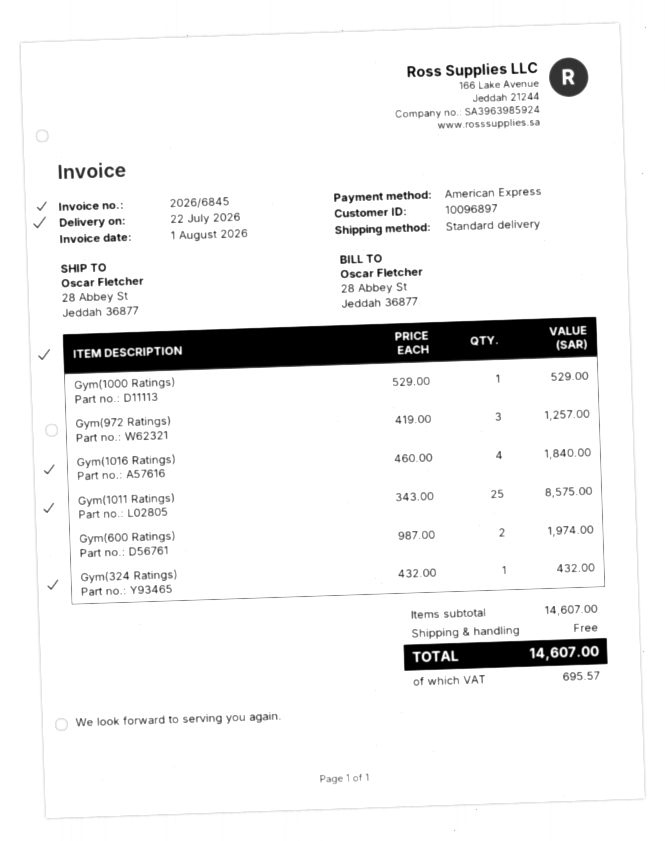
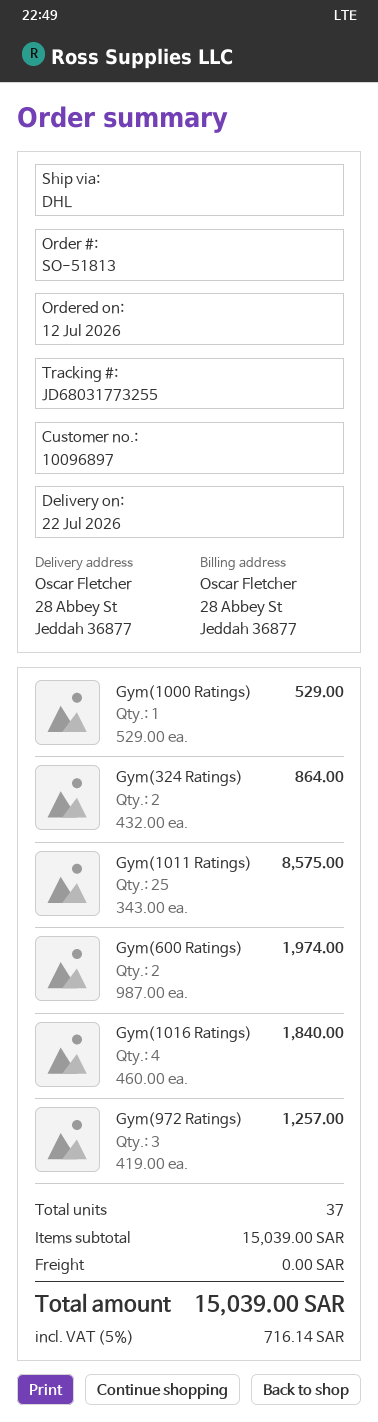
shipping method: standard -> DHL
Gym(324 Ratings): 1 x 432.00 = 432.00 -> 2 x 432.00 = 864.00
subtotal: 14607.00 -> 15039.00
tax: 695.57 -> 716.14
total: 14607.00 -> 15039.00

